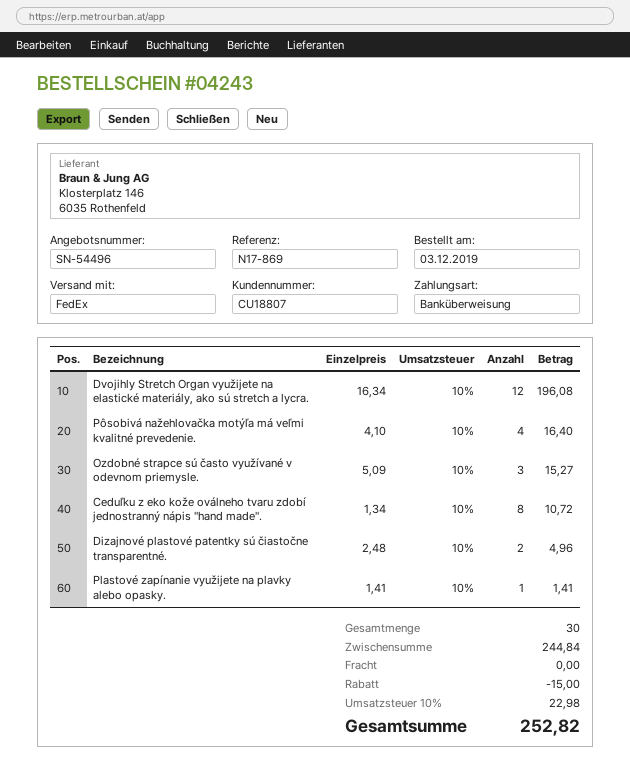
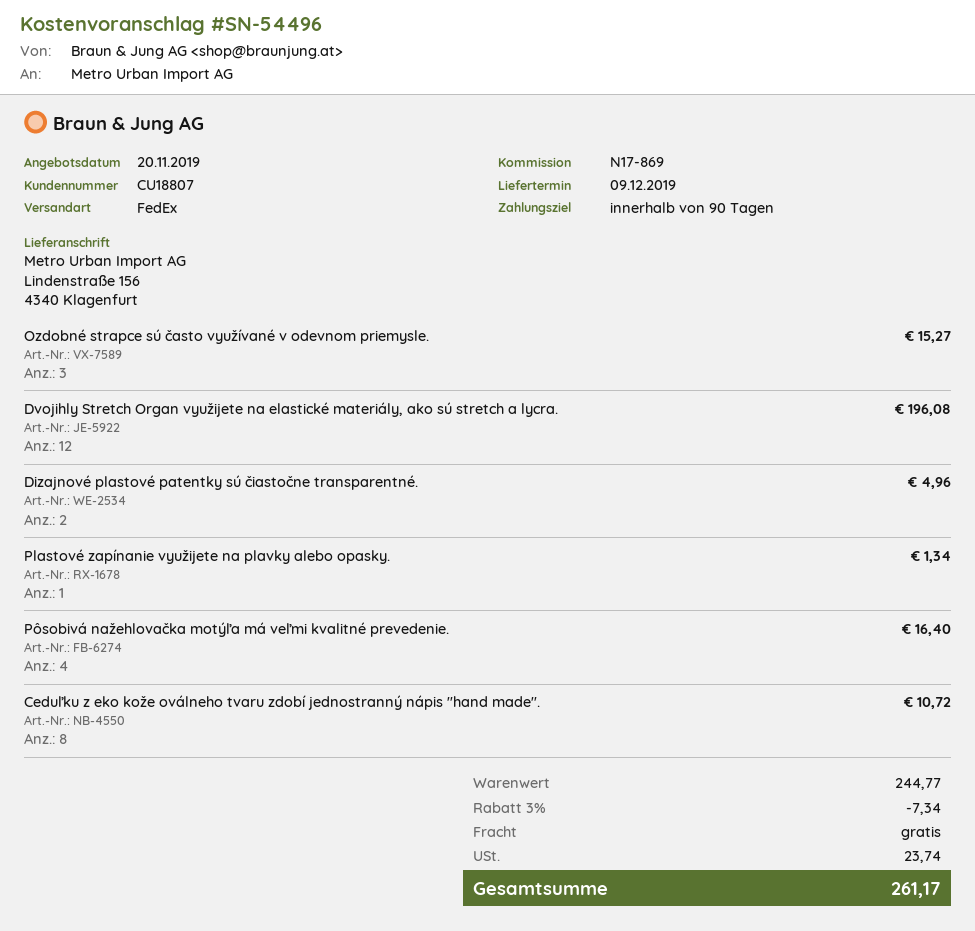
Plastové zapínanie využijete na plavky alebo opasky.: 1 for 1.41 -> 1 for 1.34
subtotal: 244.84 -> 244.77
discount: 15.00 -> 7.34
tax: 22.98 -> 23.74
total: 252.82 -> 261.17

